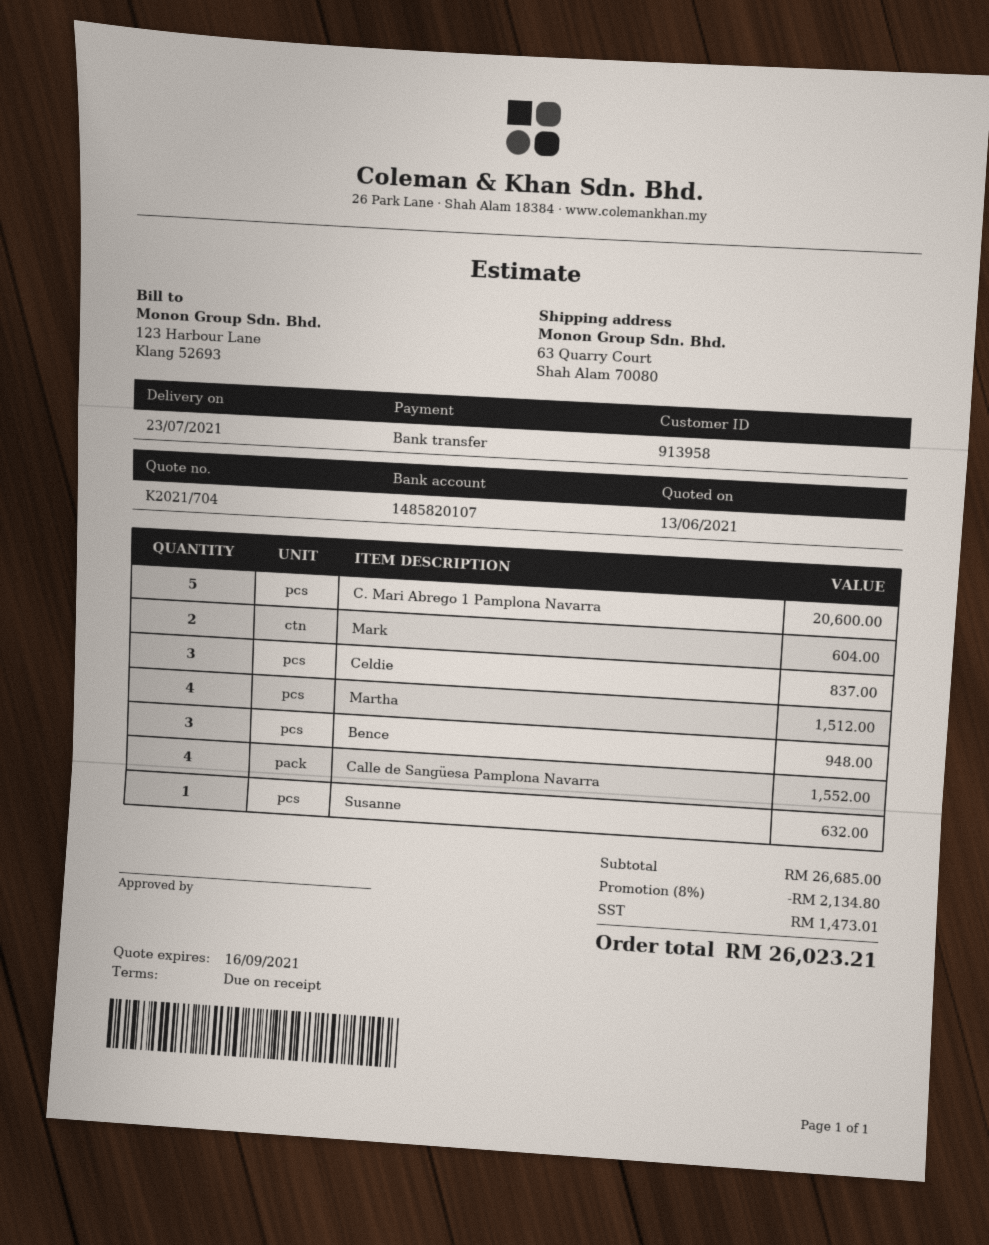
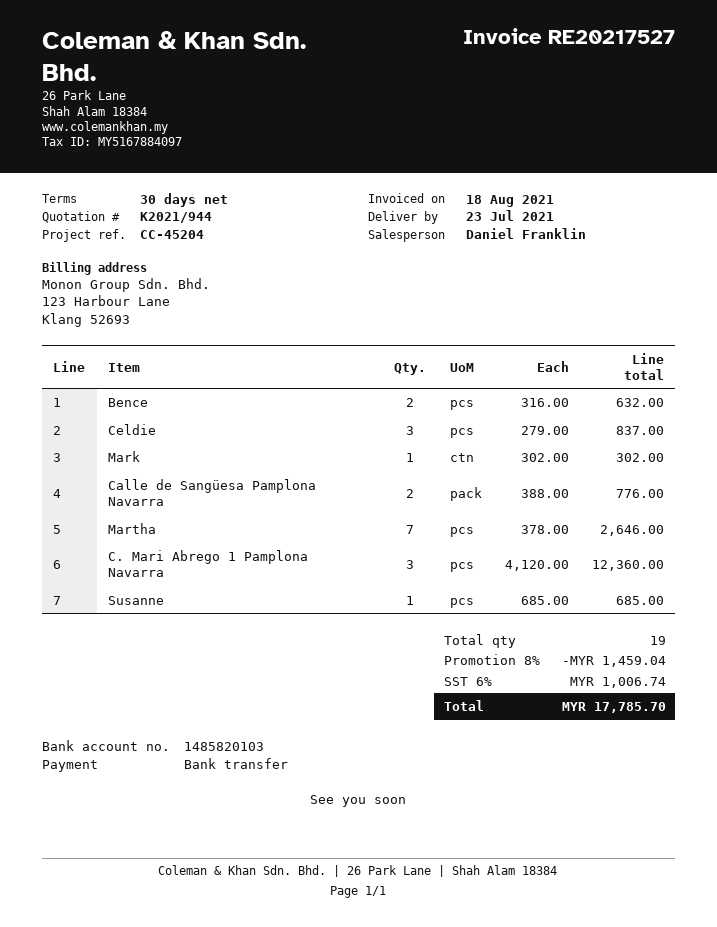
quote number: K2021/704 -> K2021/944
payment terms: on receipt -> 30 days
bank account: 1485820107 -> 1485820103
C. Mari Abrego 1 Pamplona Navarra: 5 for 20600.00 -> 3 for 12360.00
Mark: 2 for 604.00 -> 1 for 302.00
Martha: 4 for 1512.00 -> 7 for 2646.00
Bence: 3 for 948.00 -> 2 for 632.00
Calle de Sangüesa Pamplona Navarra: 4 for 1552.00 -> 2 for 776.00
Susanne: 1 for 632.00 -> 1 for 685.00
discount: 8% = 2134.80 -> 8% = 1459.04
tax: 1473.01 -> 1006.74
total: 26023.21 -> 17785.70

